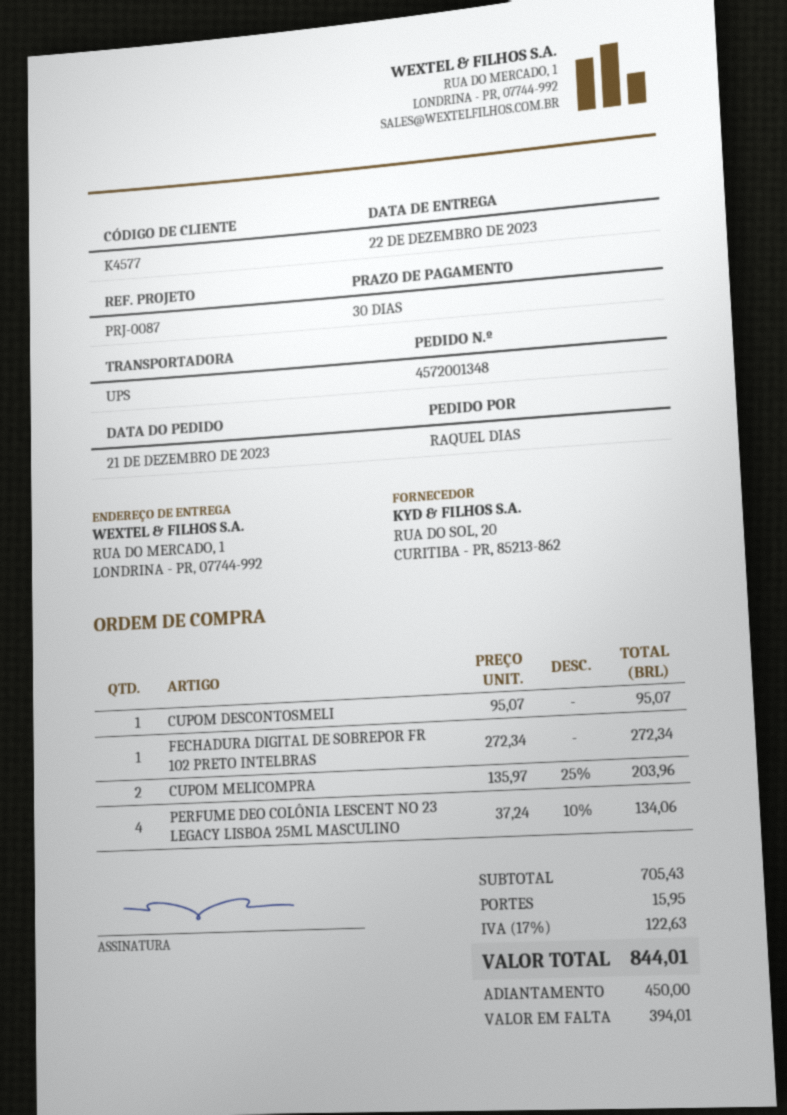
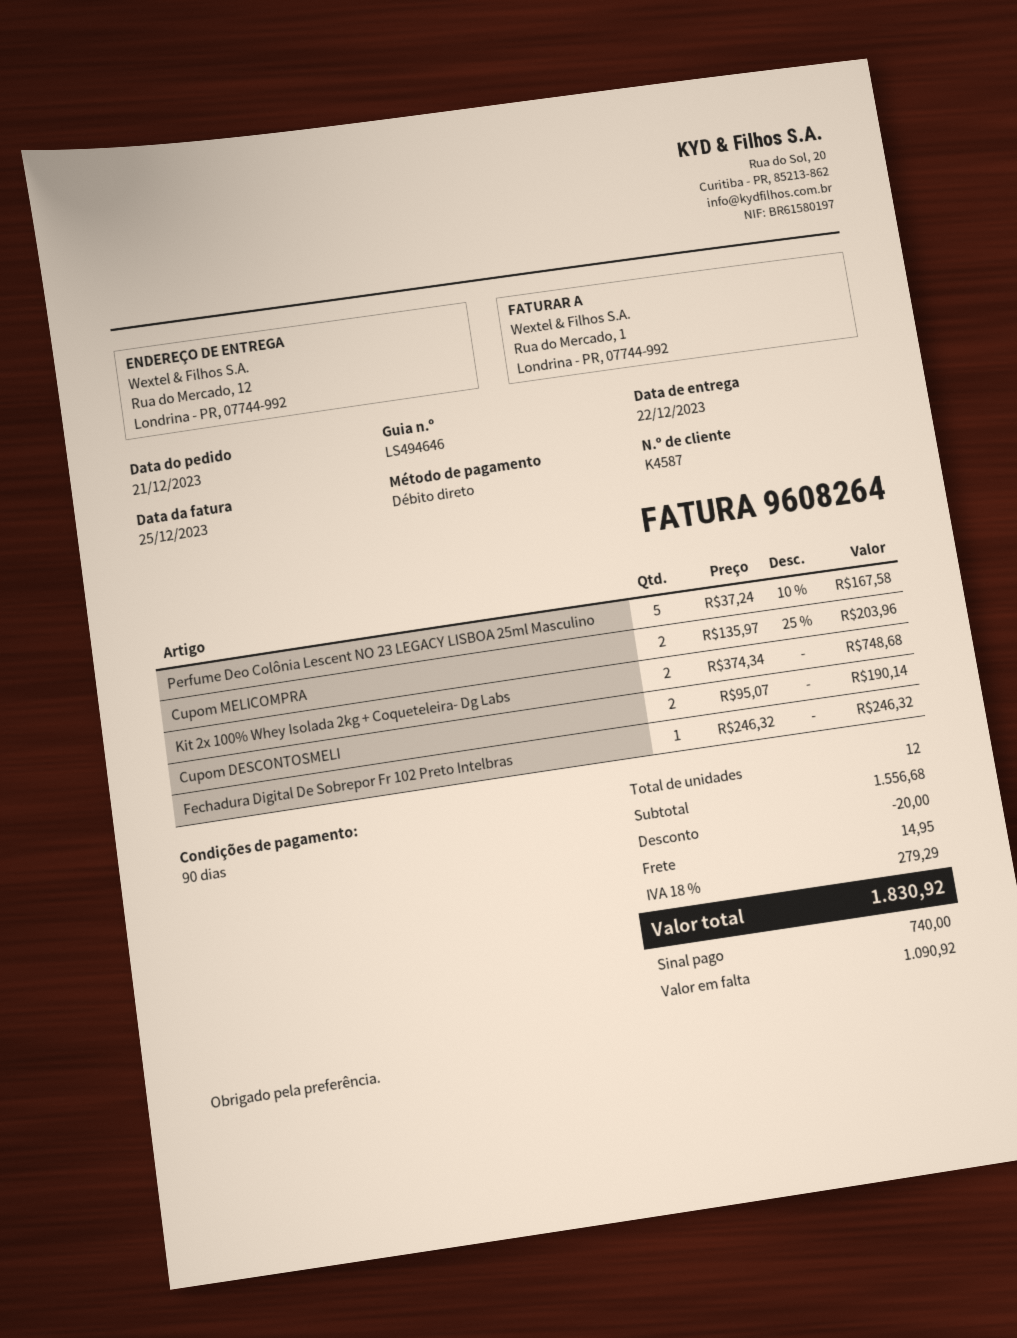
payment terms: 30 days -> 90 days
customer number: K4577 -> K4587
ship to: RUA DO MERCADO, 1, LONDRINA - PR, 07744-992 -> Rua do Mercado, 12, Londrina - PR, 07744-992
CUPOM DESCONTOSMELI: 1 x 95.07 = 95.07 -> 2 x 95.07 = 190.14
FECHADURA DIGITAL DE SOBREPOR FR 102 PRETO INTELBRAS: 1 x 272.34 = 272.34 -> 1 x 246.32 = 246.32
PERFUME DEO COLÔNIA LESCENT NO 23 LEGACY LISBOA 25ML MASCULINO: 4 x 37.24 - 10% = 134.06 -> 5 x 37.24 - 10% = 167.58
Kit 2x 100% Whey Isolada 2kg + Coqueteleira- Dg Labs: none -> 2 x 374.34 = 748.68
subtotal: 705.43 -> 1556.68
discount: none -> 20.00
shipping: 15.95 -> 14.95
tax: 17% = 122.63 -> 18% = 279.29
total: 844.01 -> 1830.92
deposit: 450.00 -> 740.00
balance: 394.01 -> 1090.92

